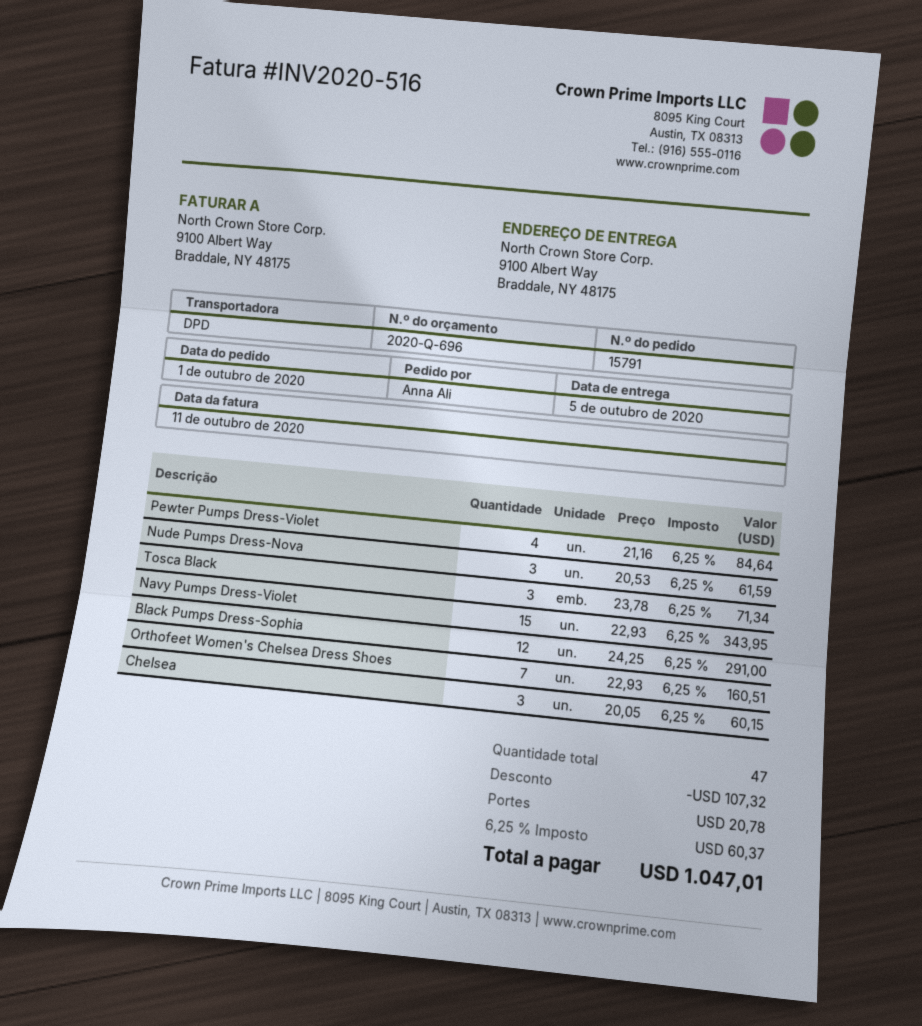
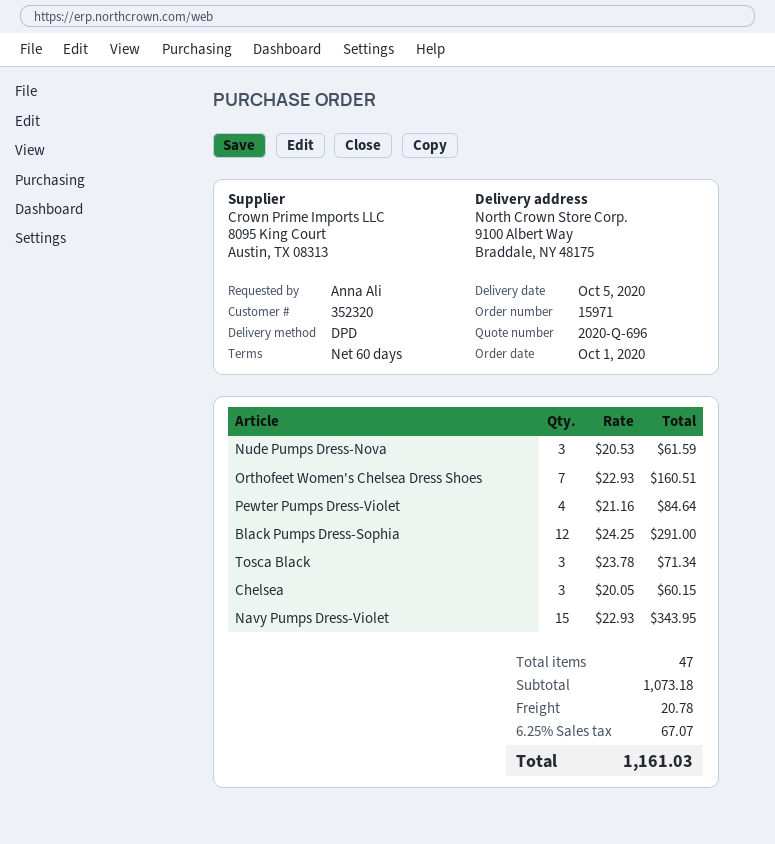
order number: 15791 -> 15971
discount: 107.32 -> none
tax: 6.25% = 60.37 -> 6.25% = 67.07
total: 1047.01 -> 1161.03

